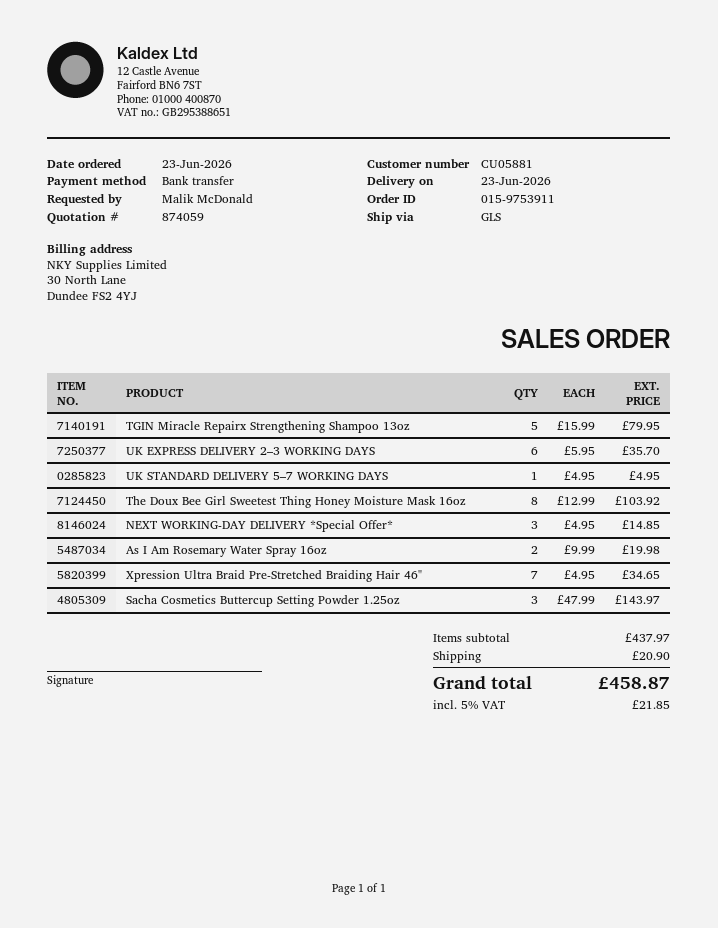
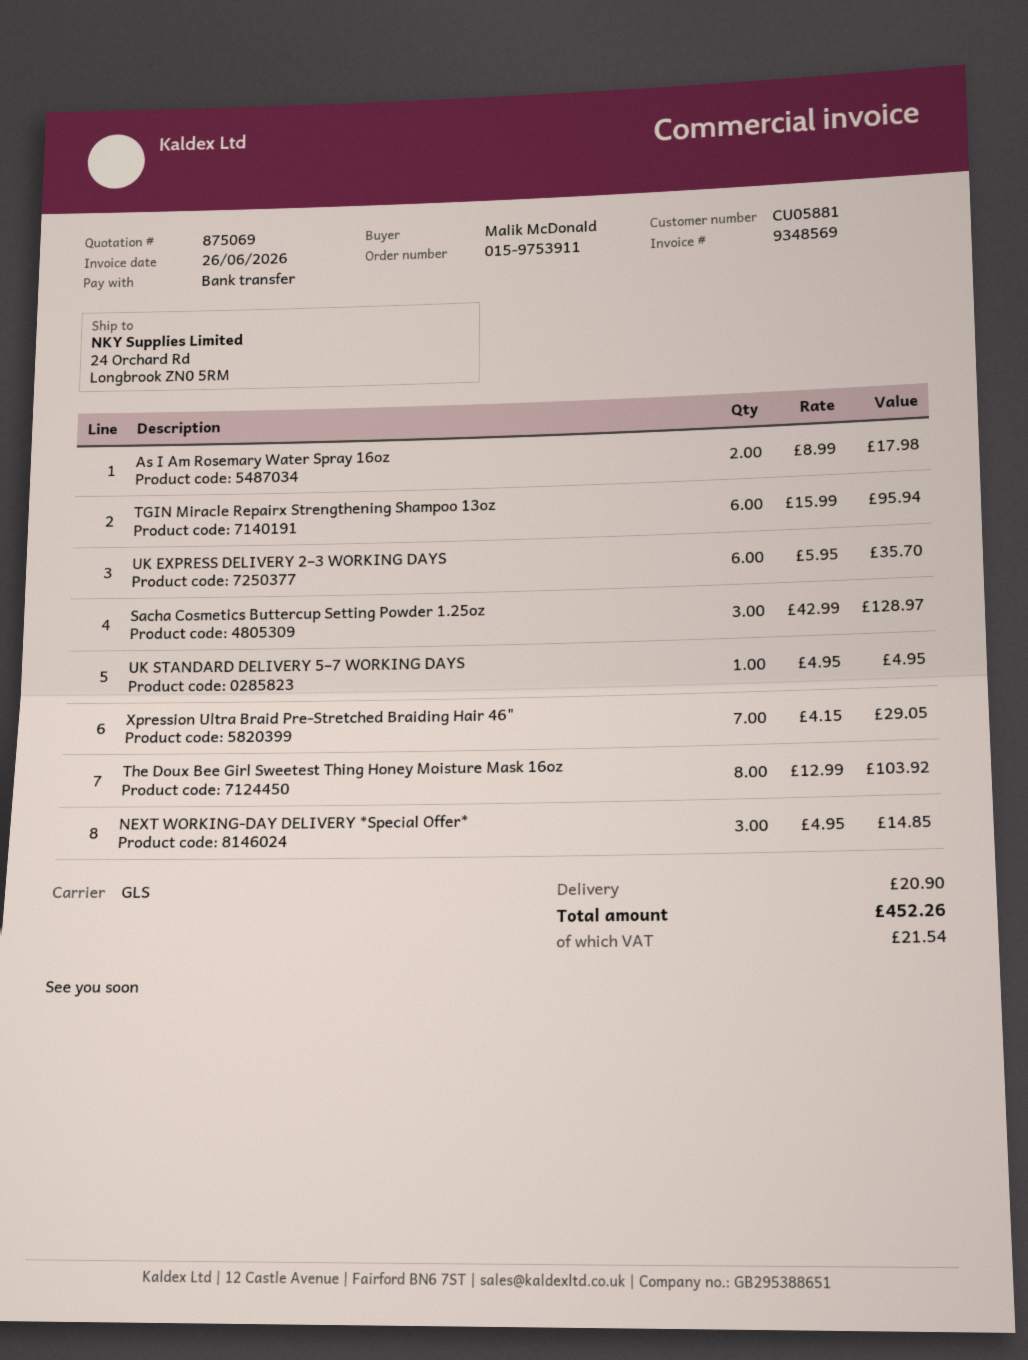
quote number: 874059 -> 875069
TGIN Miracle Repairx Strengthening Shampoo 13oz: 5 x 15.99 = 79.95 -> 6 x 15.99 = 95.94
As I Am Rosemary Water Spray 16oz: 2 x 9.99 = 19.98 -> 2 x 8.99 = 17.98
Xpression Ultra Braid Pre-Stretched Braiding Hair 46": 7 x 4.95 = 34.65 -> 7 x 4.15 = 29.05
Sacha Cosmetics Buttercup Setting Powder 1.25oz: 3 x 47.99 = 143.97 -> 3 x 42.99 = 128.97
tax: 21.85 -> 21.54
total: 458.87 -> 452.26

